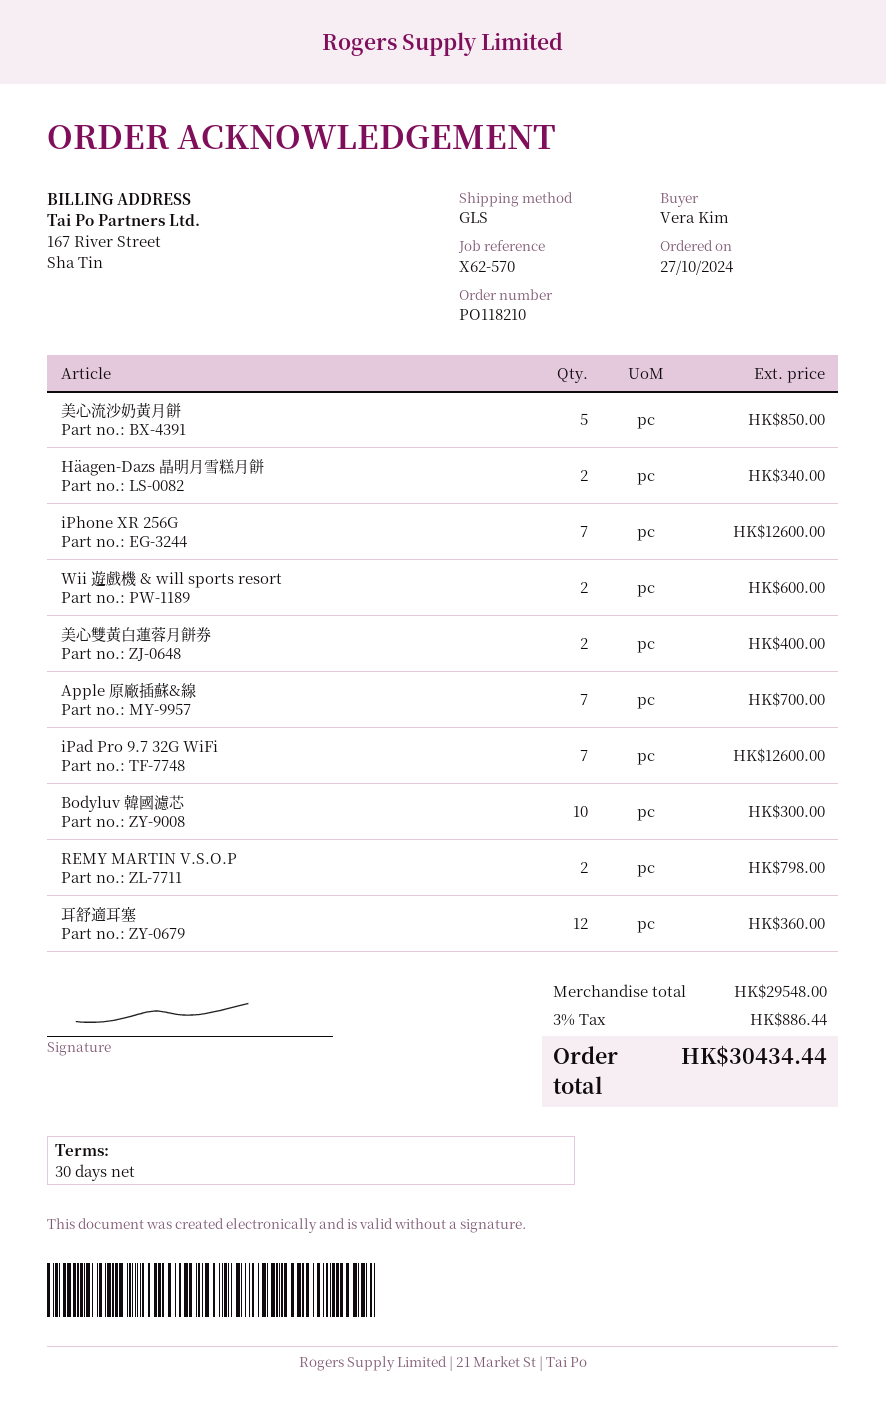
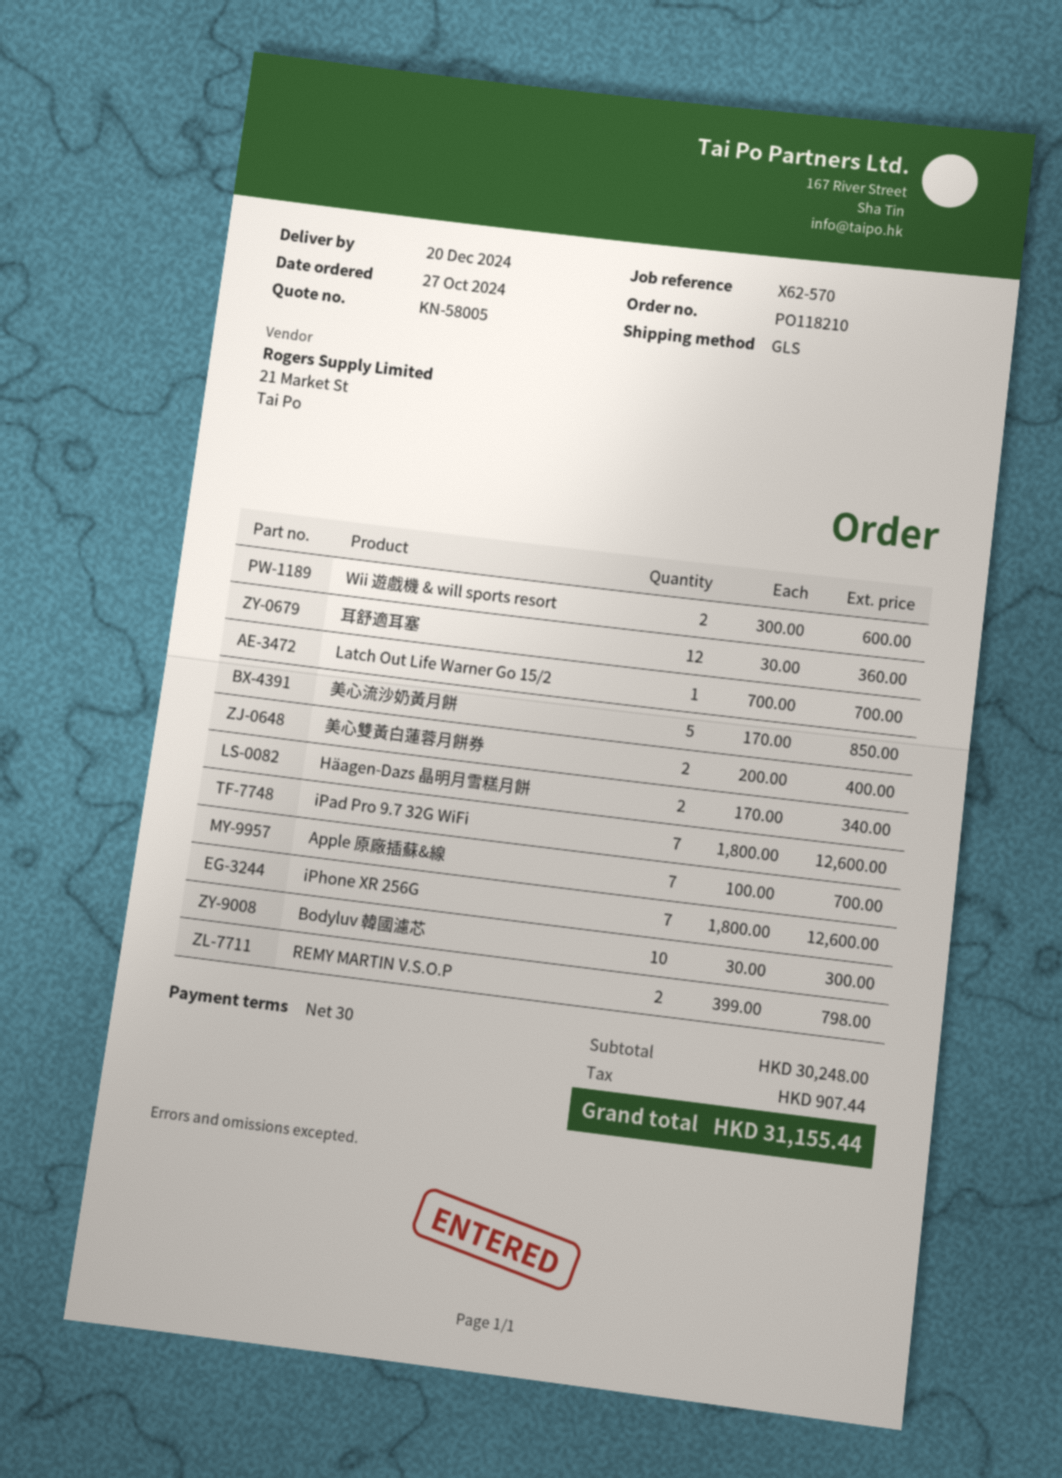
Latch Out Life Warner Go 15/2: none -> 1 for 700.00
subtotal: 29548.00 -> 30248.00
tax: 886.44 -> 907.44
total: 30434.44 -> 31155.44

